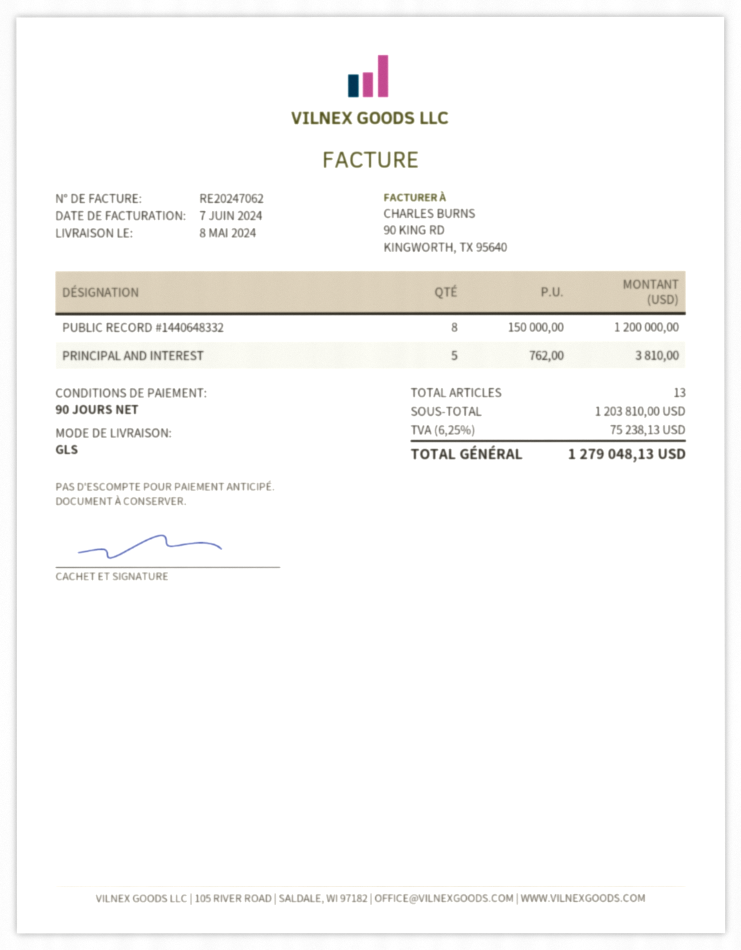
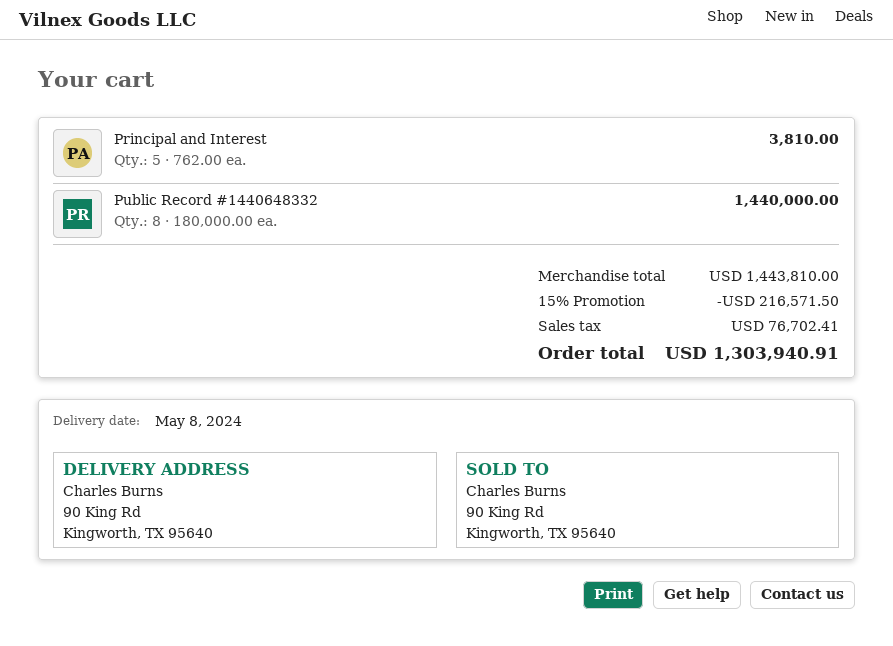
PUBLIC RECORD #1440648332: 8 x 150000.00 = 1200000.00 -> 8 x 180000.00 = 1440000.00
subtotal: 1203810.00 -> 1443810.00
discount: none -> 15% = 216571.50
tax: 75238.13 -> 76702.41
total: 1279048.13 -> 1303940.91

